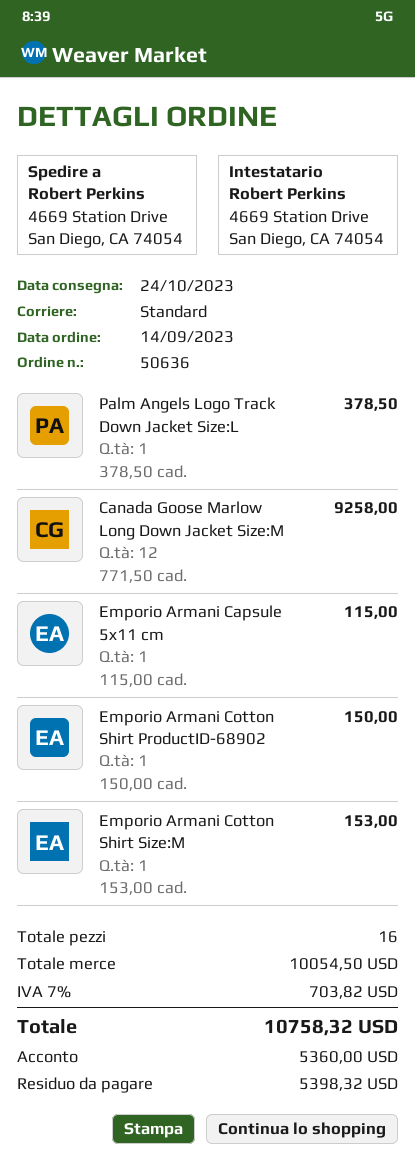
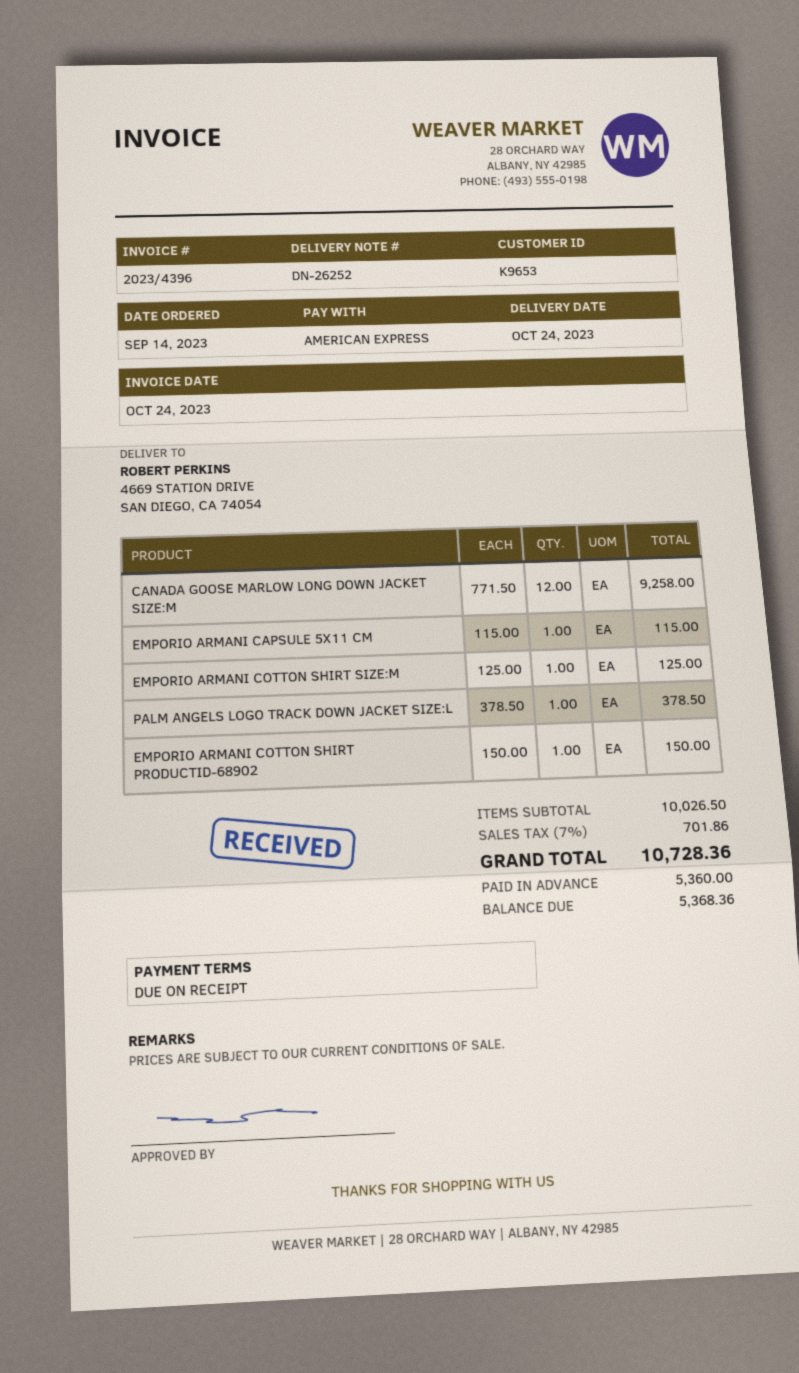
Emporio Armani Cotton Shirt Size:M: 1 x 153.00 = 153.00 -> 1 x 125.00 = 125.00
subtotal: 10054.50 -> 10026.50
tax: 7% = 703.82 -> 7% = 701.86
total: 10758.32 -> 10728.36
balance: 5398.32 -> 5368.36

